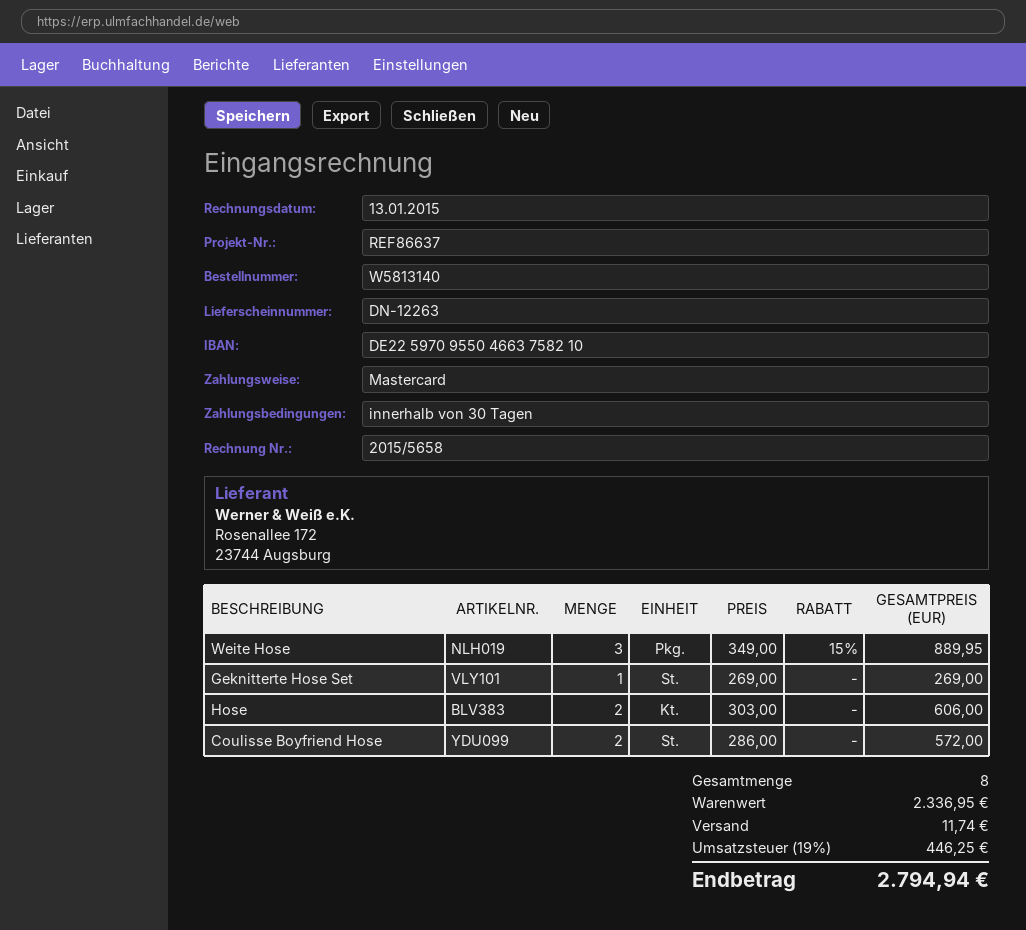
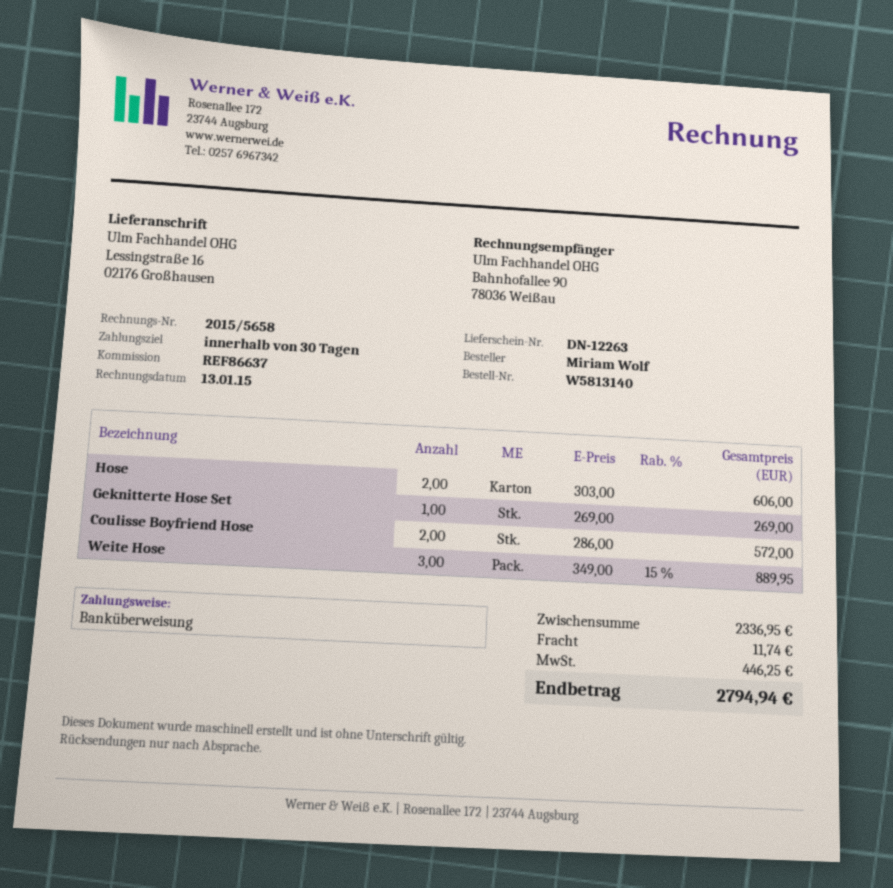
payment method: Mastercard -> bank transfer

